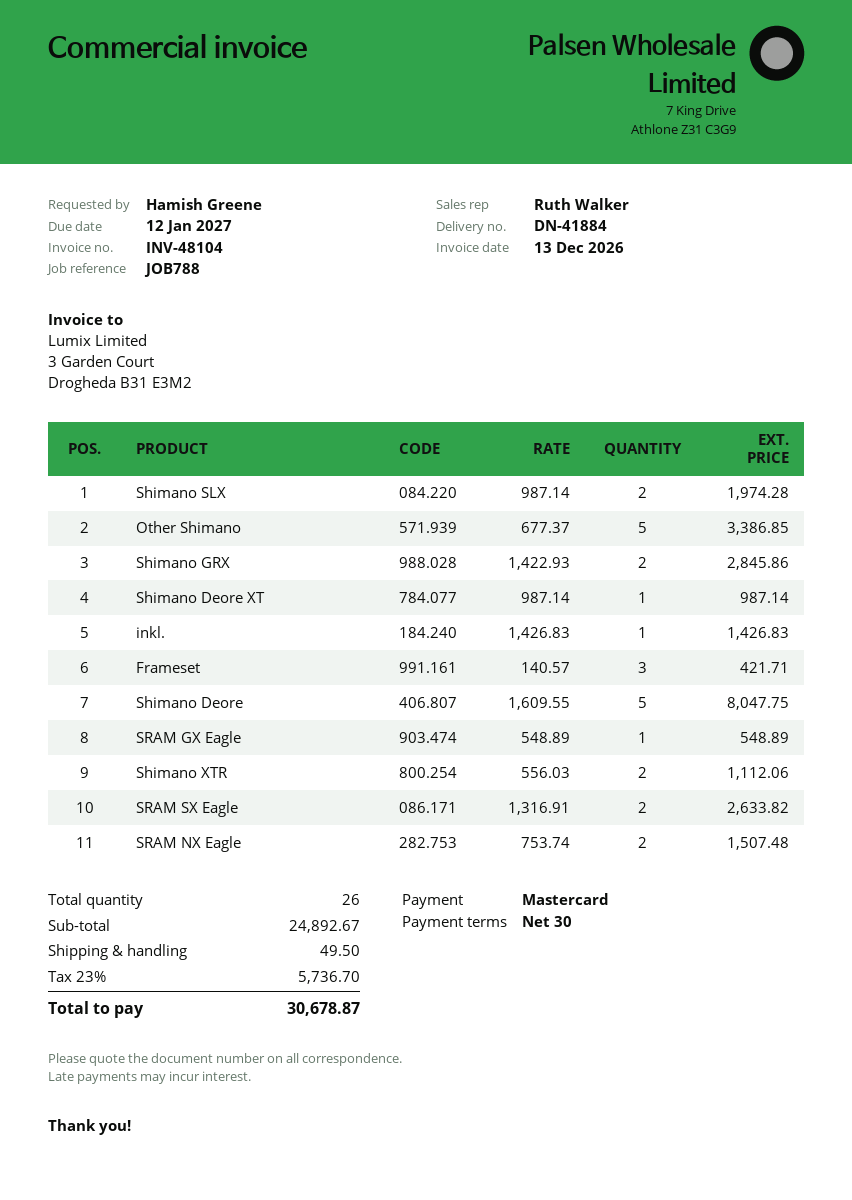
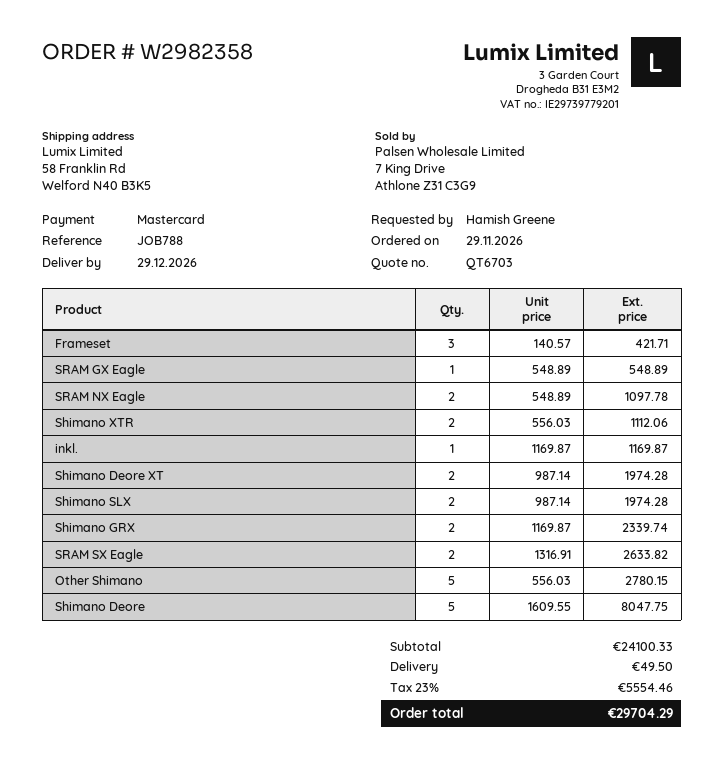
Other Shimano: 5 x 677.37 = 3386.85 -> 5 x 556.03 = 2780.15
Shimano GRX: 2 x 1422.93 = 2845.86 -> 2 x 1169.87 = 2339.74
Shimano Deore XT: 1 x 987.14 = 987.14 -> 2 x 987.14 = 1974.28
inkl.: 1 x 1426.83 = 1426.83 -> 1 x 1169.87 = 1169.87
SRAM NX Eagle: 2 x 753.74 = 1507.48 -> 2 x 548.89 = 1097.78
subtotal: 24892.67 -> 24100.33
tax: 23% = 5736.70 -> 23% = 5554.46
total: 30678.87 -> 29704.29

